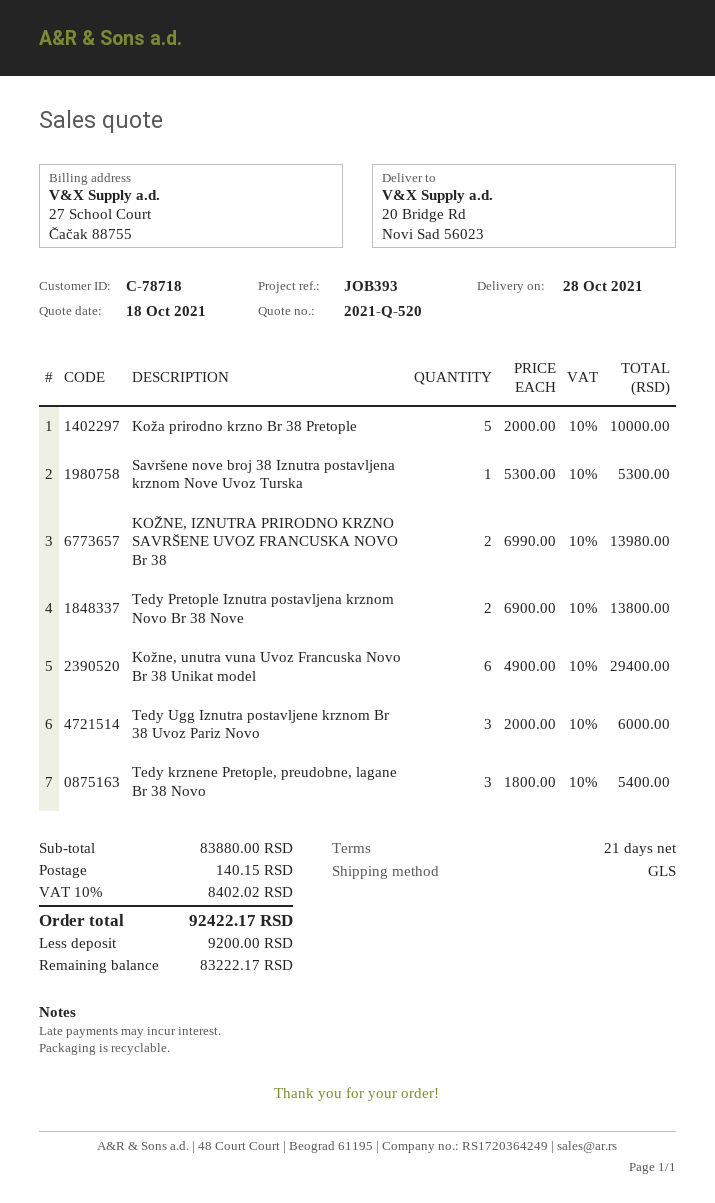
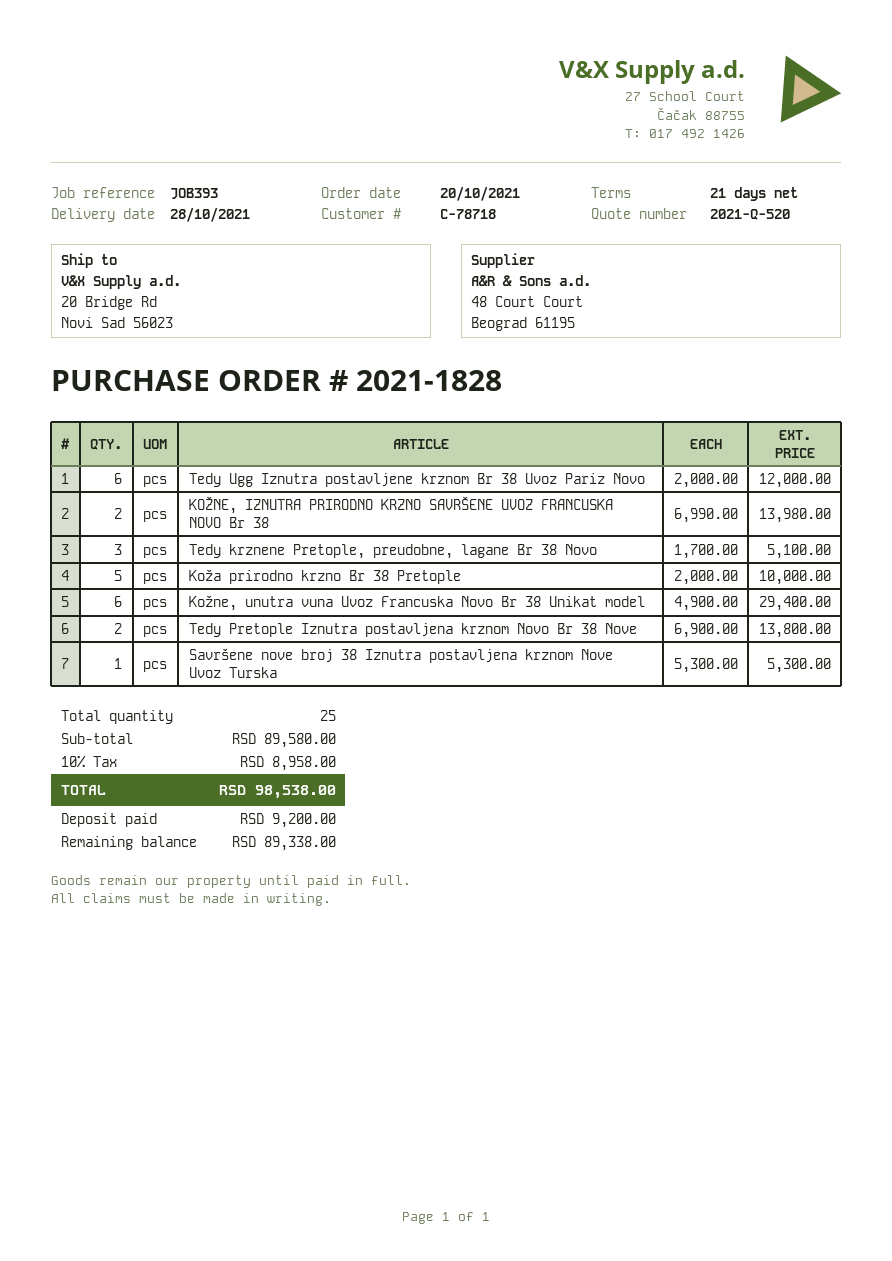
Tedy Ugg Iznutra postavljene krznom Br 38 Uvoz Pariz Novo: 3 x 2000.00 = 6000.00 -> 6 x 2000.00 = 12000.00
Tedy krznene Pretople, preudobne, lagane Br 38 Novo: 3 x 1800.00 = 5400.00 -> 3 x 1700.00 = 5100.00
subtotal: 83880.00 -> 89580.00
shipping: 140.15 -> none
tax: 10% = 8402.02 -> 10% = 8958.00
total: 92422.17 -> 98538.00
balance: 83222.17 -> 89338.00

